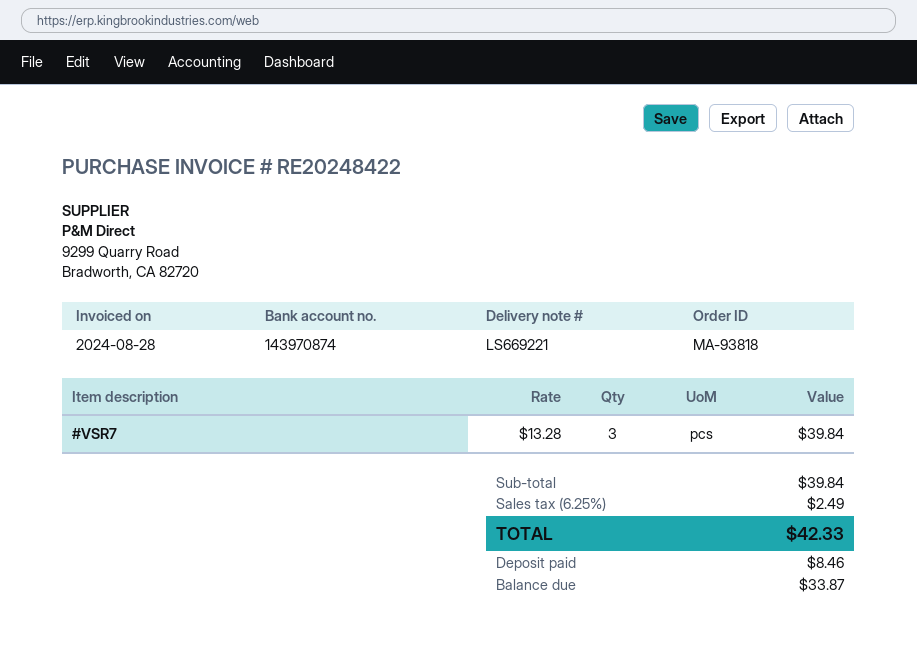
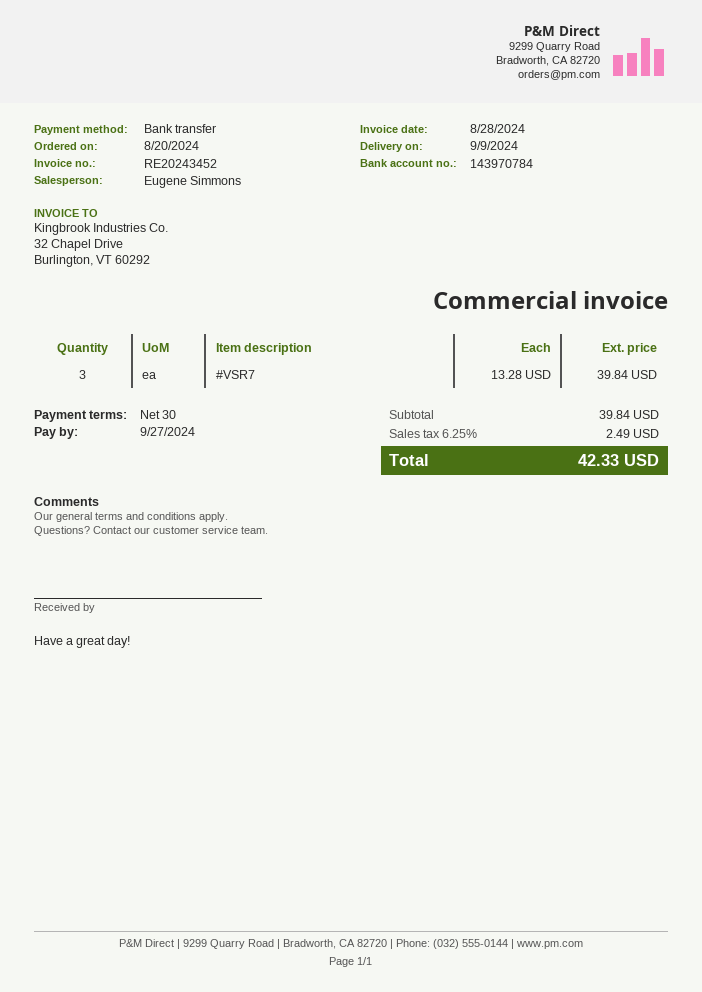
invoice number: RE20248422 -> RE20243452
bank account: 143970874 -> 143970784

